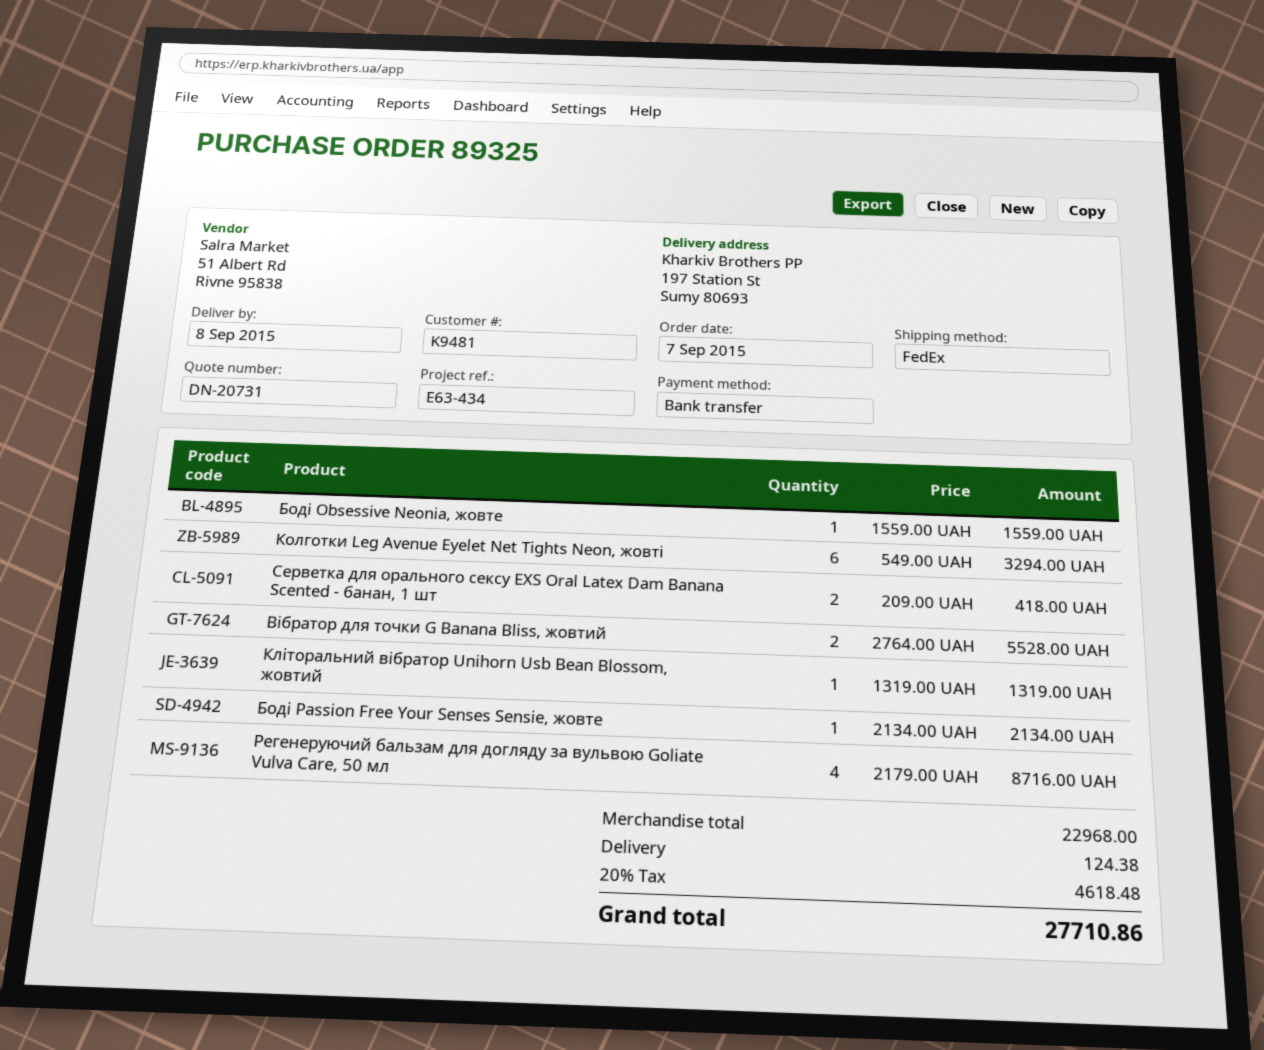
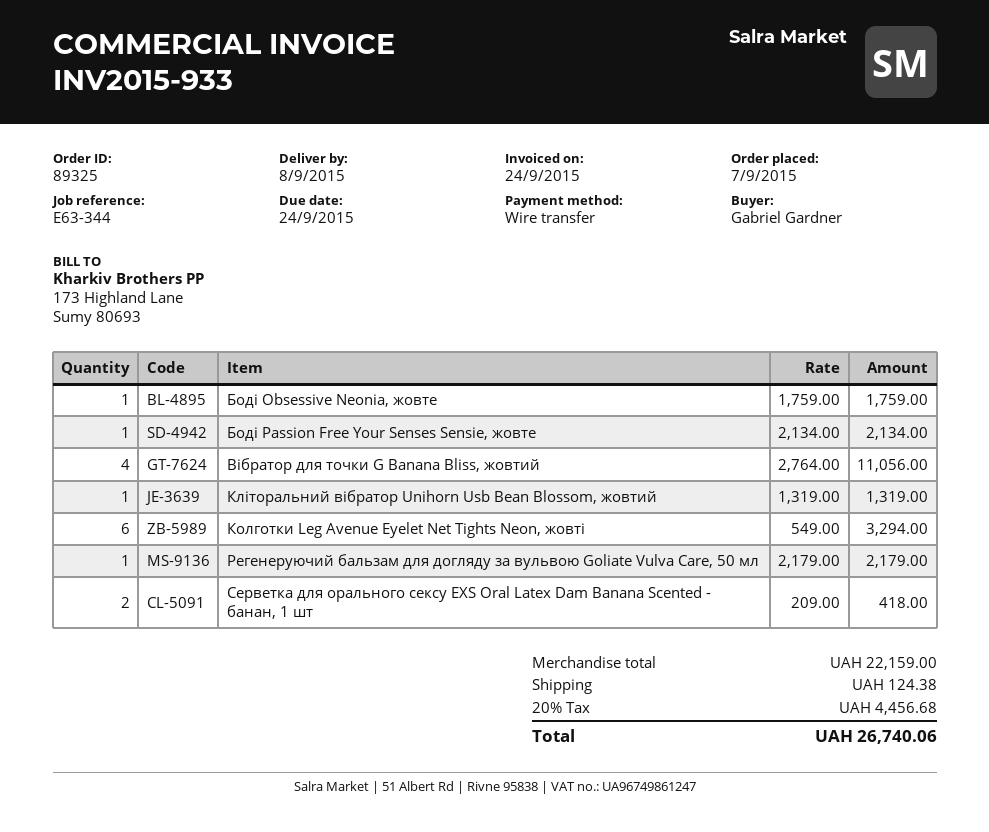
reference: E63-434 -> E63-344
Боді Obsessive Neonia, жовте: 1 x 1559.00 = 1559.00 -> 1 x 1759.00 = 1759.00
Вібратор для точки G Banana Bliss, жовтий: 2 x 2764.00 = 5528.00 -> 4 x 2764.00 = 11056.00
Регенеруючий бальзам для догляду за вульвою Goliate Vulva Care, 50 мл: 4 x 2179.00 = 8716.00 -> 1 x 2179.00 = 2179.00
subtotal: 22968.00 -> 22159.00
tax: 20% = 4618.48 -> 20% = 4456.68
total: 27710.86 -> 26740.06

